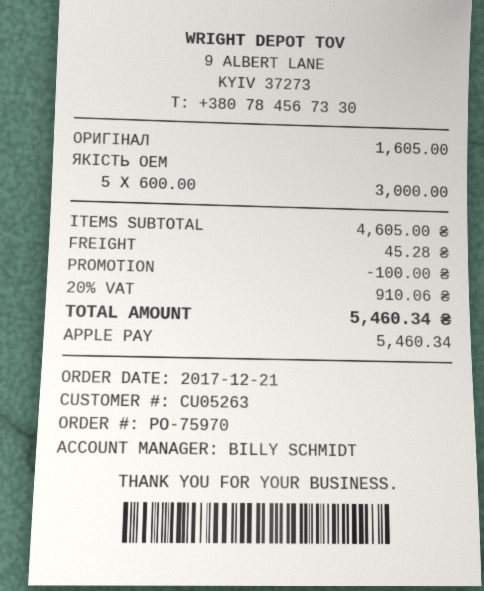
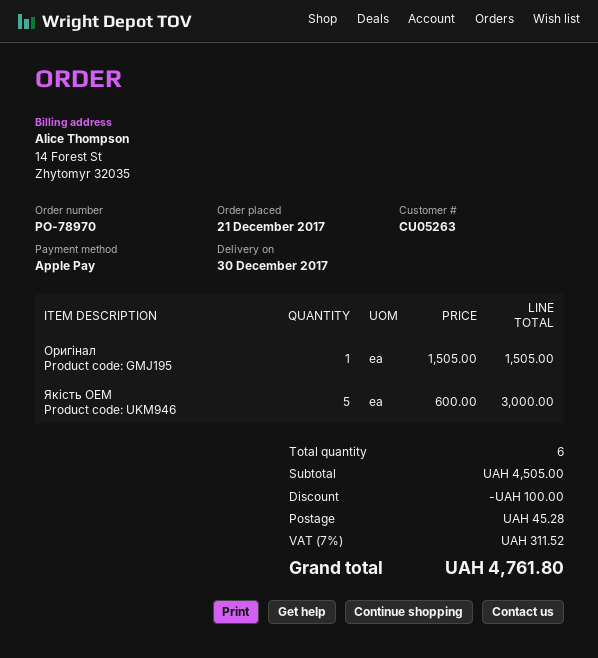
order number: PO-75970 -> PO-78970
ОРИГІНАЛ: 1 x 1605.00 = 1605.00 -> 1 x 1505.00 = 1505.00
subtotal: 4605.00 -> 4505.00
tax: 20% = 910.06 -> 7% = 311.52
total: 5460.34 -> 4761.80

